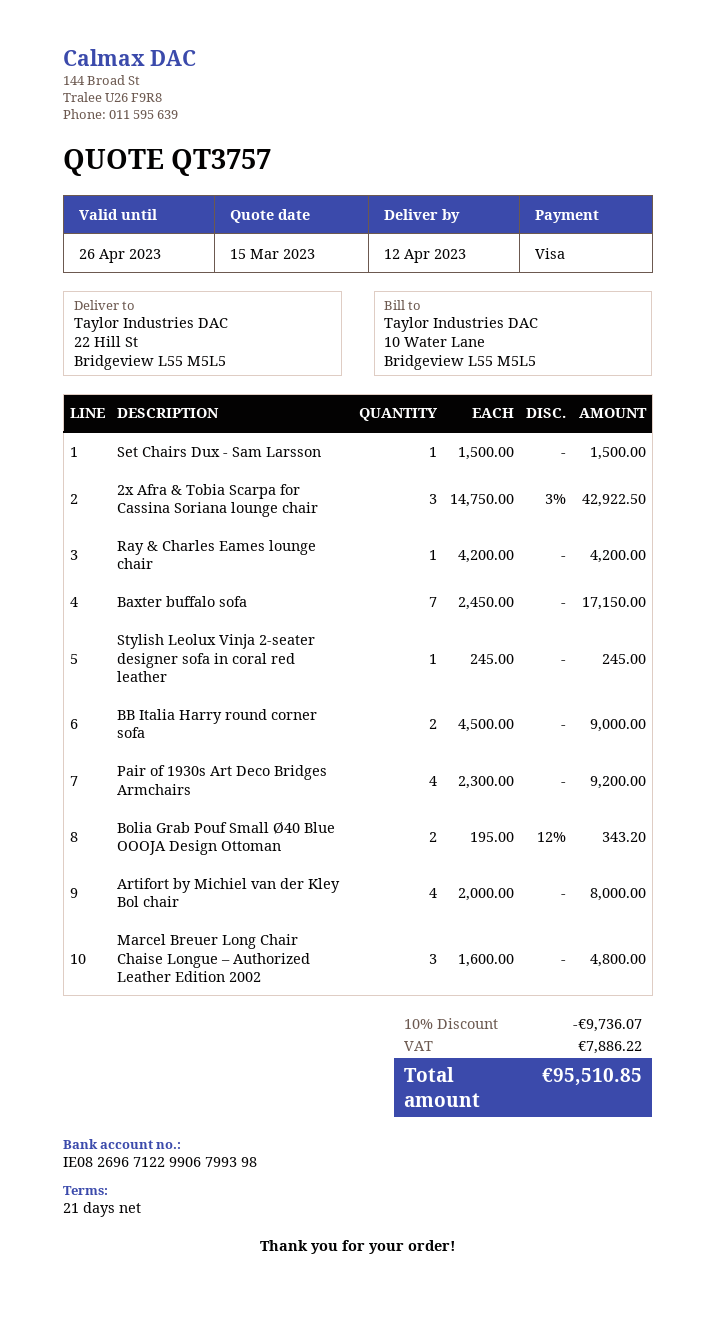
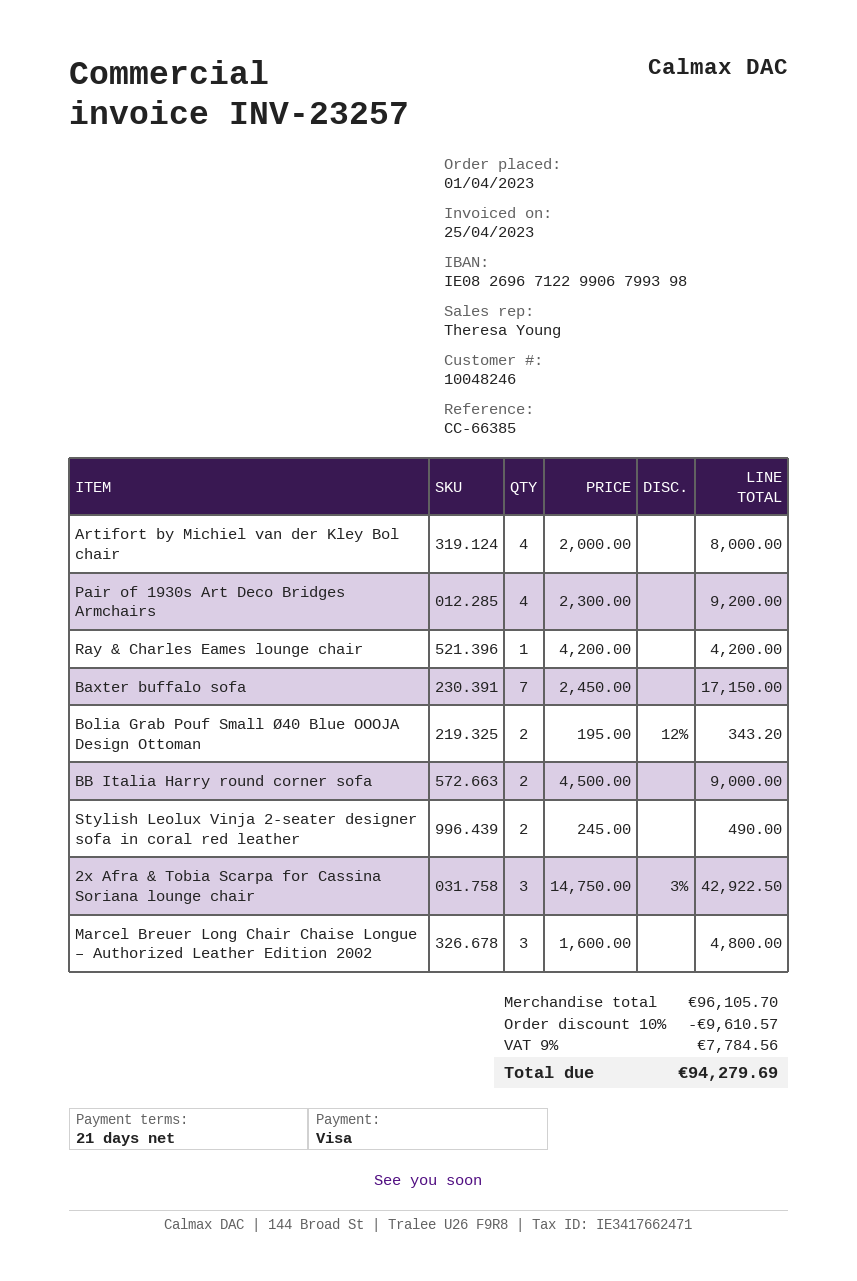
Set Chairs Dux - Sam Larsson: 1 x 1500.00 = 1500.00 -> none
Stylish Leolux Vinja 2-seater designer sofa in coral red leather: 1 x 245.00 = 245.00 -> 2 x 245.00 = 490.00
discount: 10% = 9736.07 -> 10% = 9610.57
tax: 7886.22 -> 7784.56
total: 95510.85 -> 94279.69

